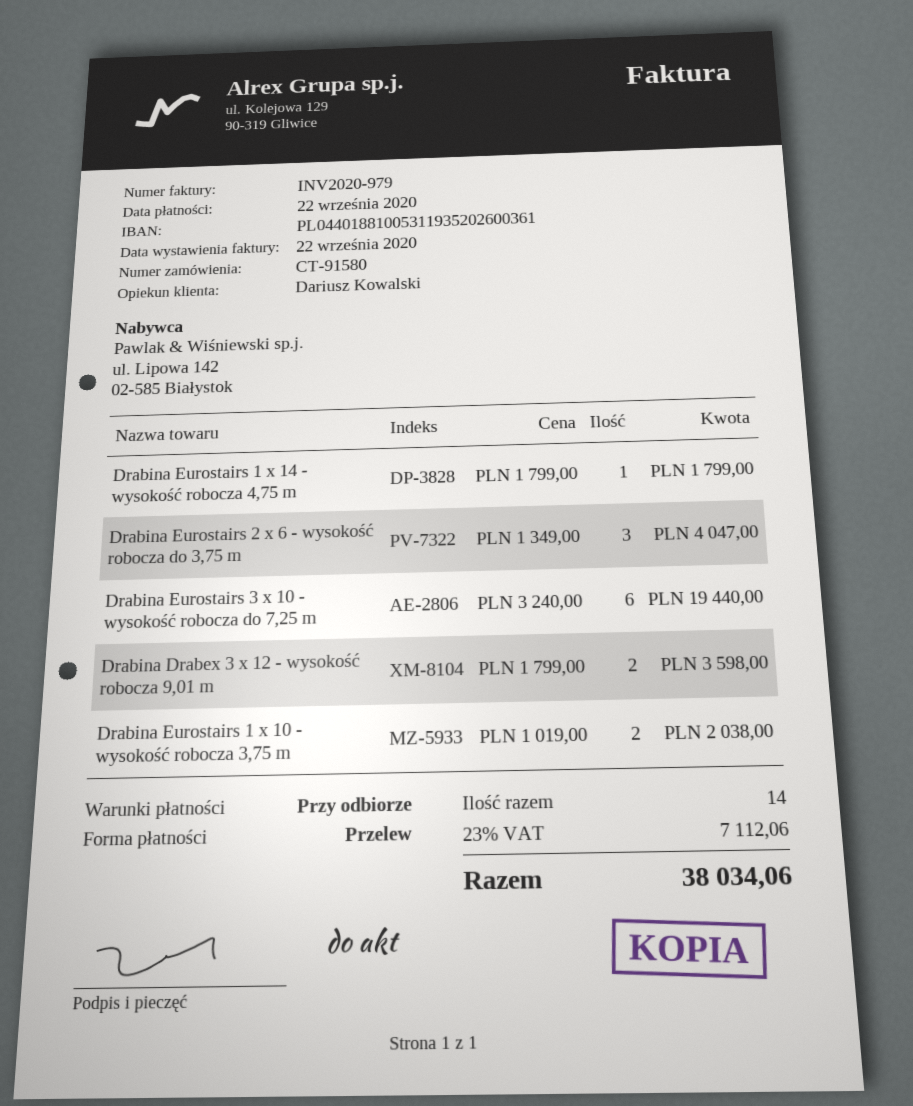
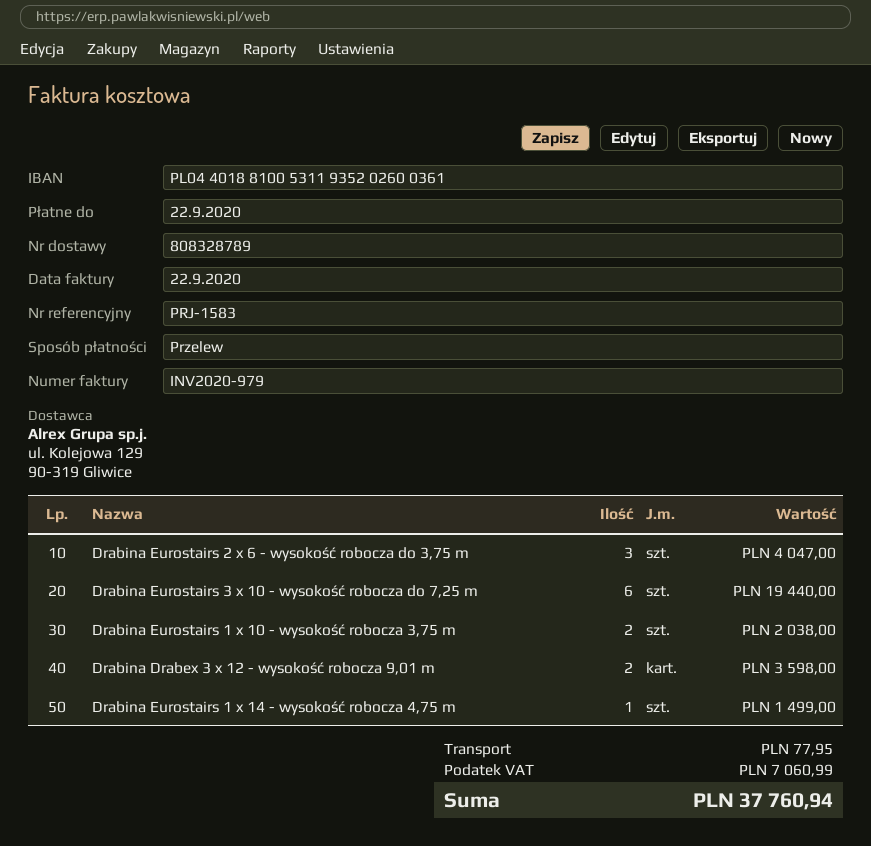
Drabina Eurostairs 1 x 14 - wysokość robocza 4,75 m: 1 for 1799.00 -> 1 for 1499.00
shipping: none -> 77.95
tax: 7112.06 -> 7060.99
total: 38034.06 -> 37760.94

